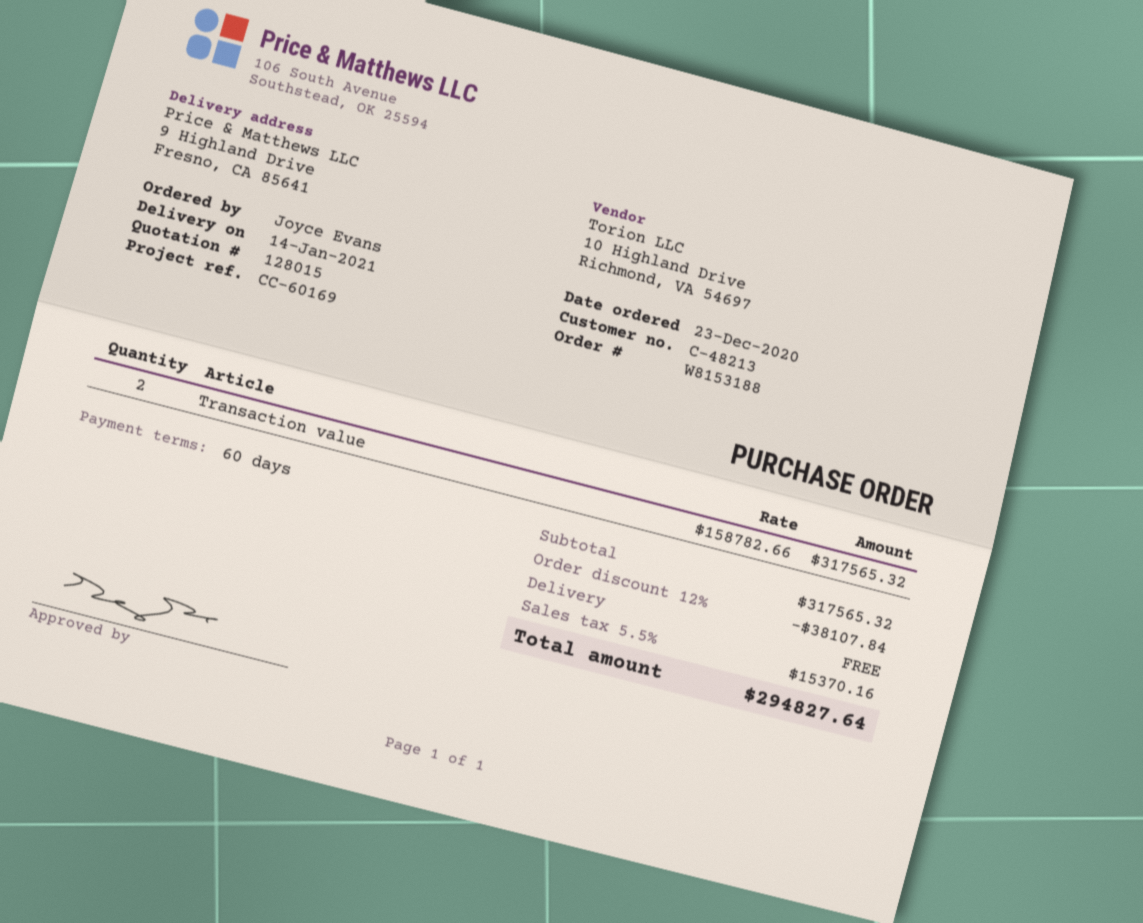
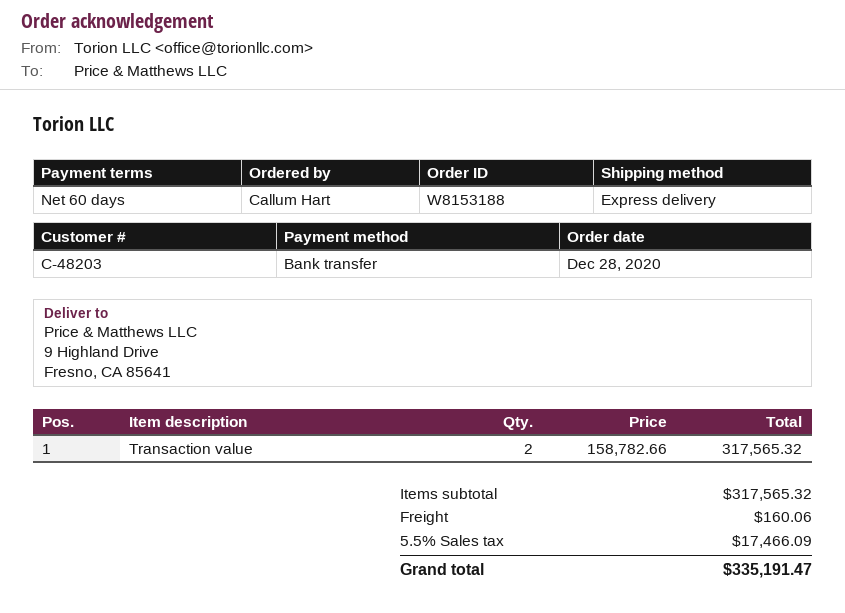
order date: 2020-12-23 -> 2020-12-28
customer number: C-48213 -> C-48203
ordered by: Joyce Evans -> Callum Hart
discount: 12% = 38107.84 -> none
shipping: 0.00 -> 160.06
tax: 5.5% = 15370.16 -> 5.5% = 17466.09
total: 294827.64 -> 335191.47

